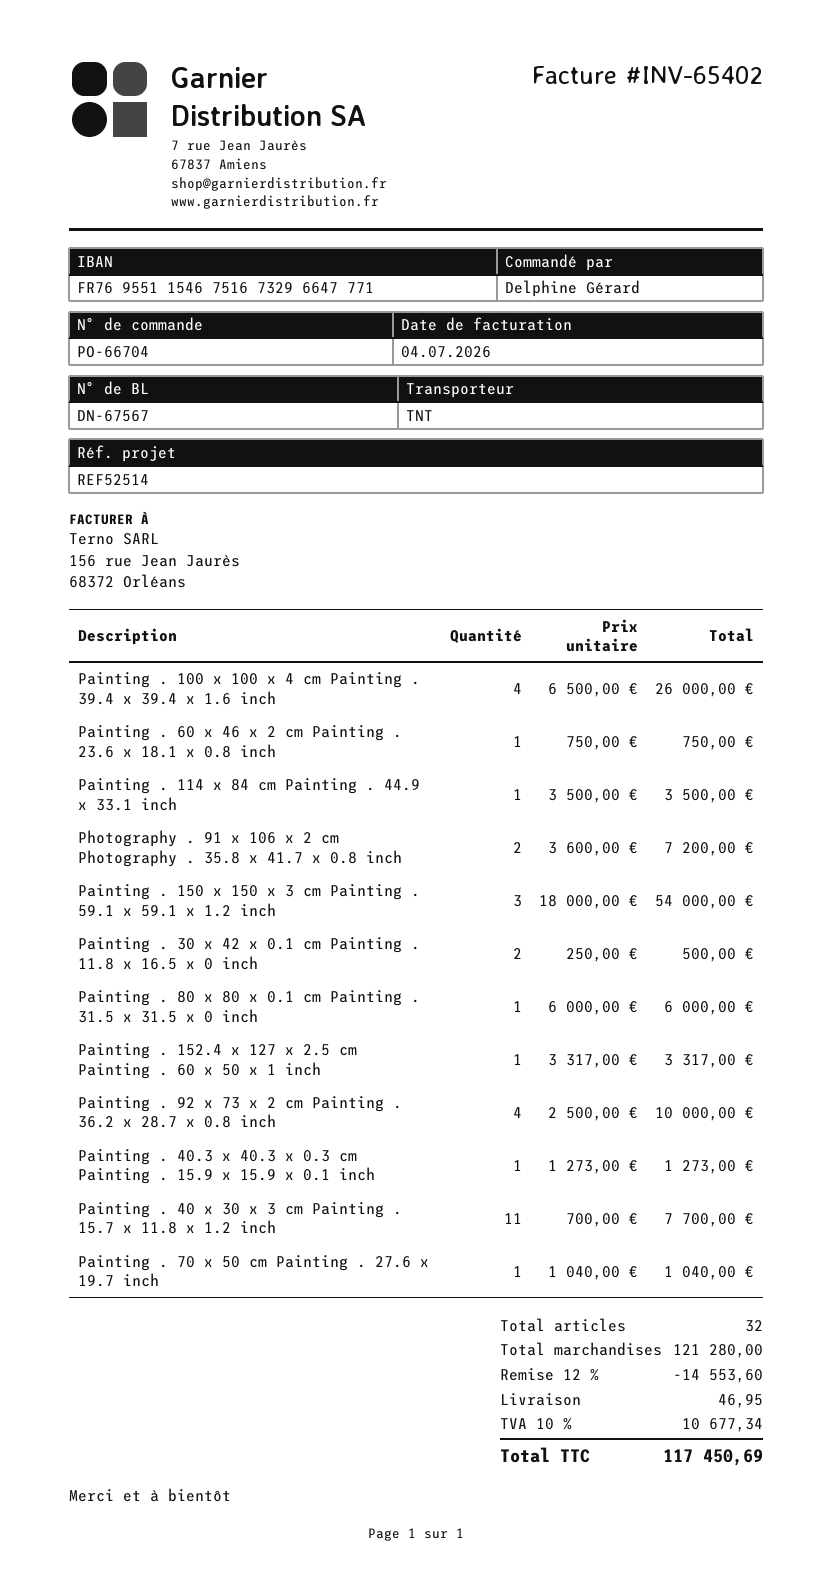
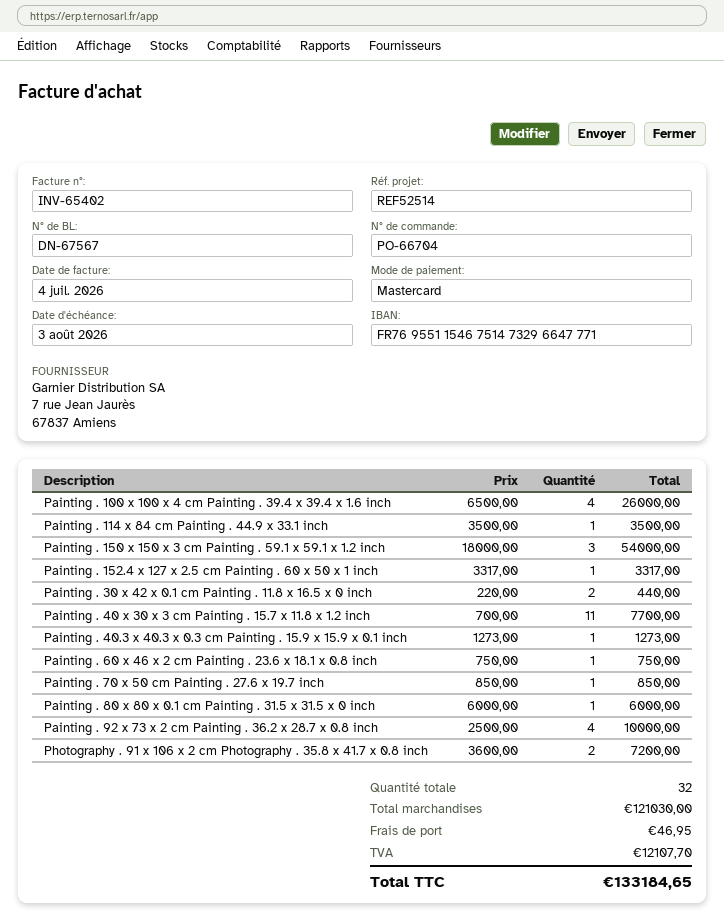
bank account: FR7695511546751673296647771 -> FR7695511546751473296647771
Painting . 30 x 42 x 0.1 cm Painting . 11.8 x 16.5 x 0 inch: 2 x 250.00 = 500.00 -> 2 x 220.00 = 440.00
Painting . 70 x 50 cm Painting . 27.6 x 19.7 inch: 1 x 1040.00 = 1040.00 -> 1 x 850.00 = 850.00
subtotal: 121280.00 -> 121030.00
discount: 12% = 14553.60 -> none
tax: 10677.34 -> 12107.70
total: 117450.69 -> 133184.65

